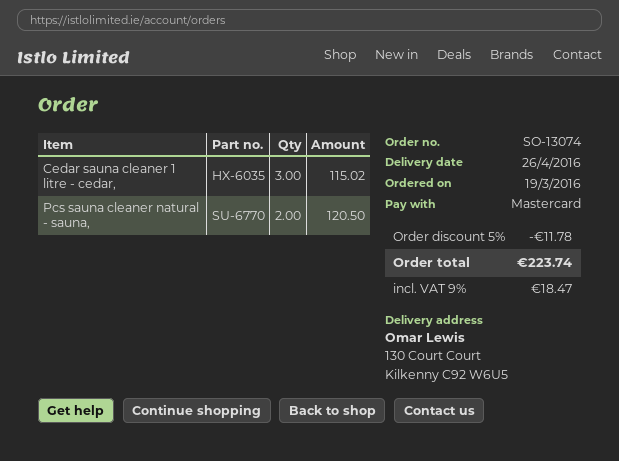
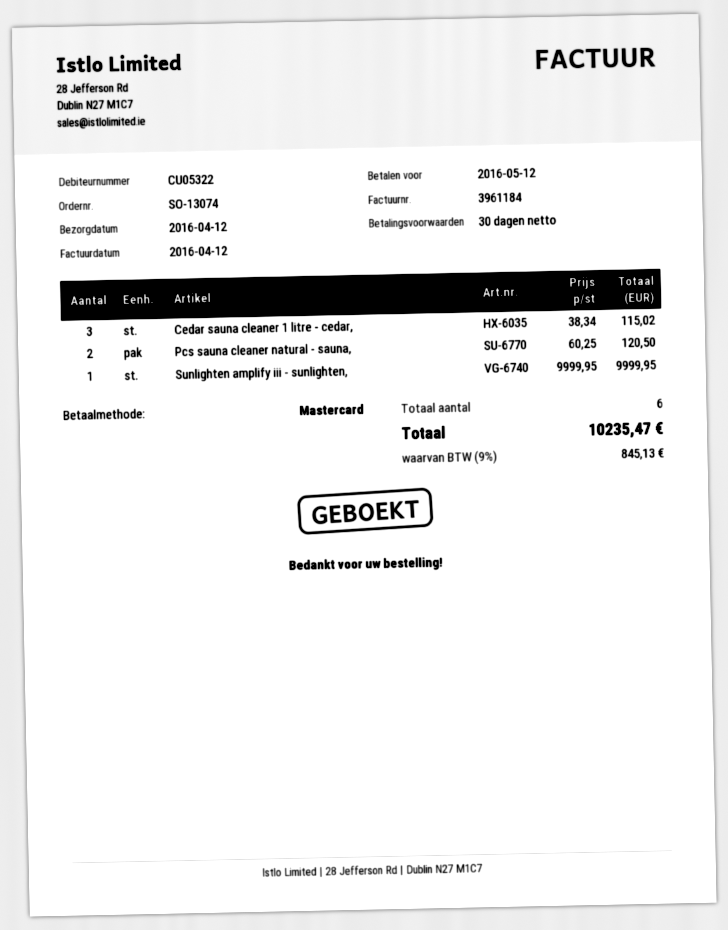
delivery date: 2016-04-26 -> 2016-04-12
Sunlighten amplify iii - sunlighten,: none -> 1 for 9999.95
discount: 5% = 11.78 -> none
tax: 9% = 18.47 -> 9% = 845.13
total: 223.74 -> 10235.47

